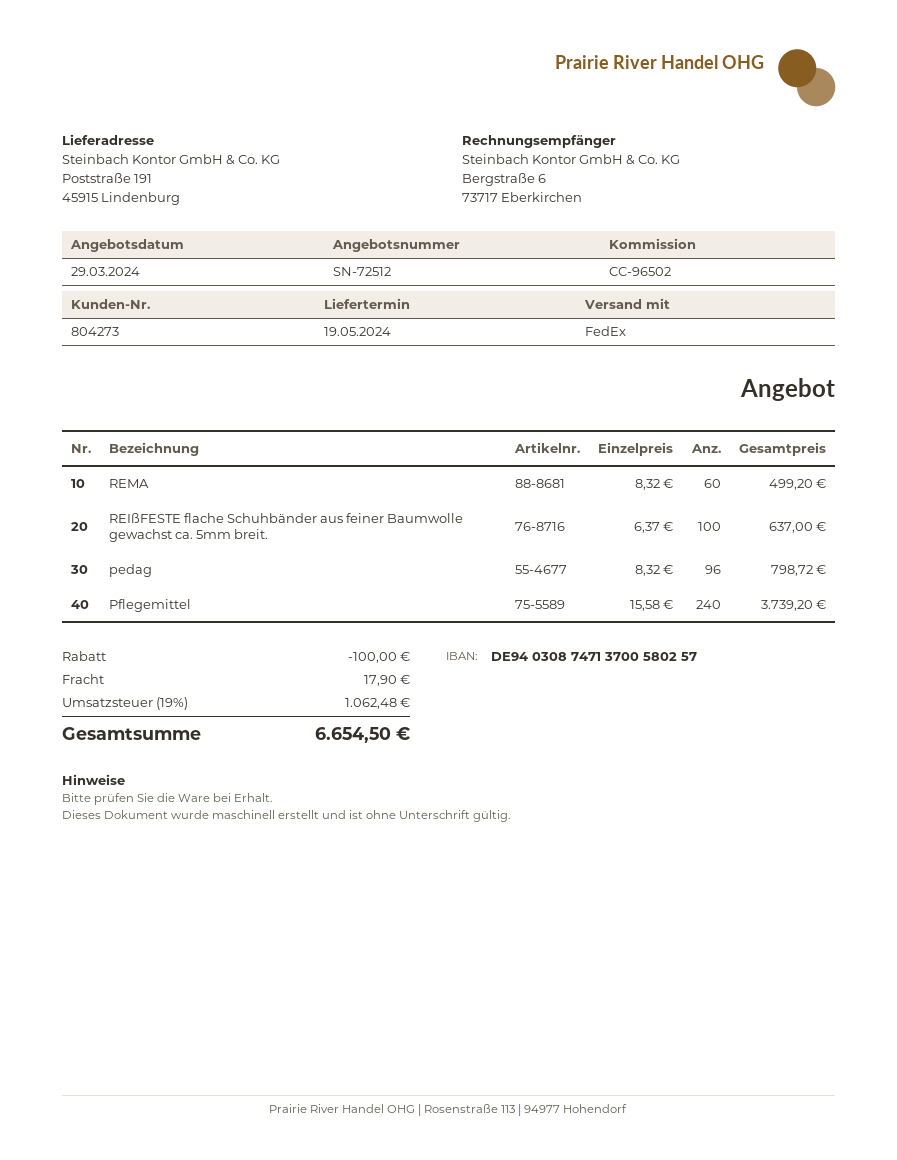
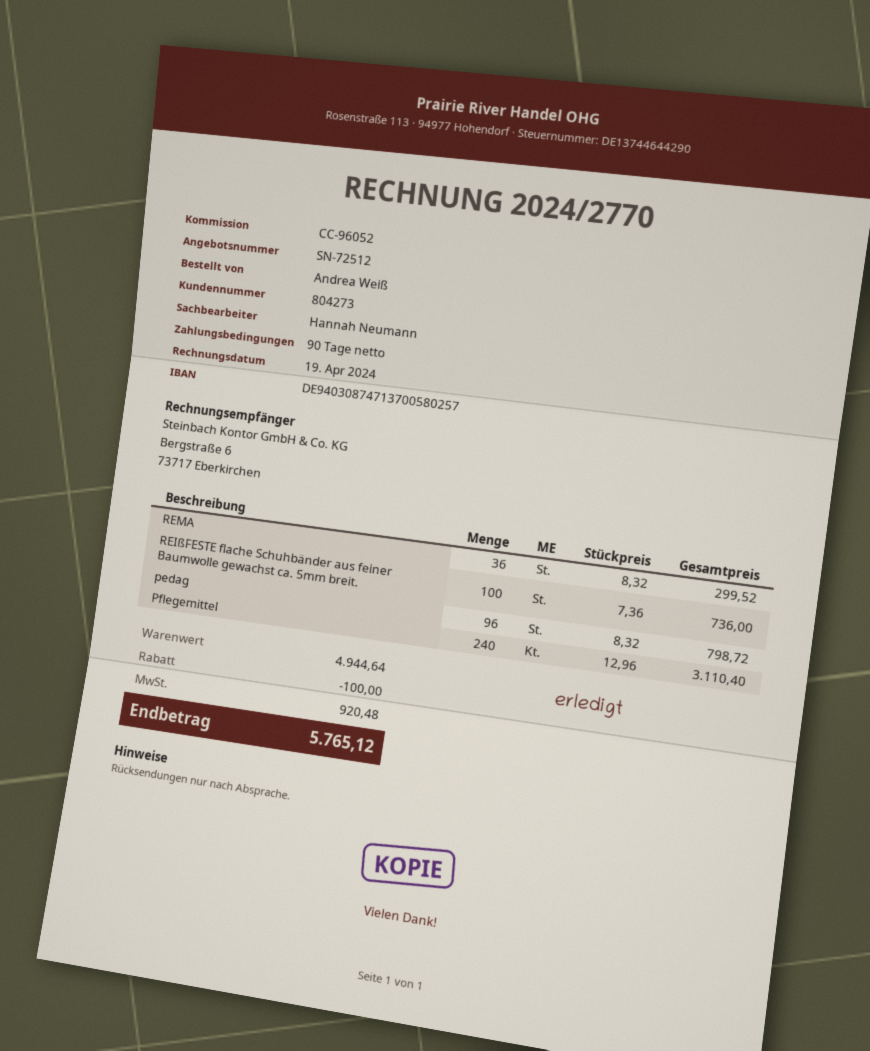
reference: CC-96502 -> CC-96052
REMA: 60 x 8.32 = 499.20 -> 36 x 8.32 = 299.52
REIßFESTE flache Schuhbänder aus feiner Baumwolle gewachst ca. 5mm breit.: 100 x 6.37 = 637.00 -> 100 x 7.36 = 736.00
Pflegemittel: 240 x 15.58 = 3739.20 -> 240 x 12.96 = 3110.40
shipping: 17.90 -> none
tax: 1062.48 -> 920.48
total: 6654.50 -> 5765.12

